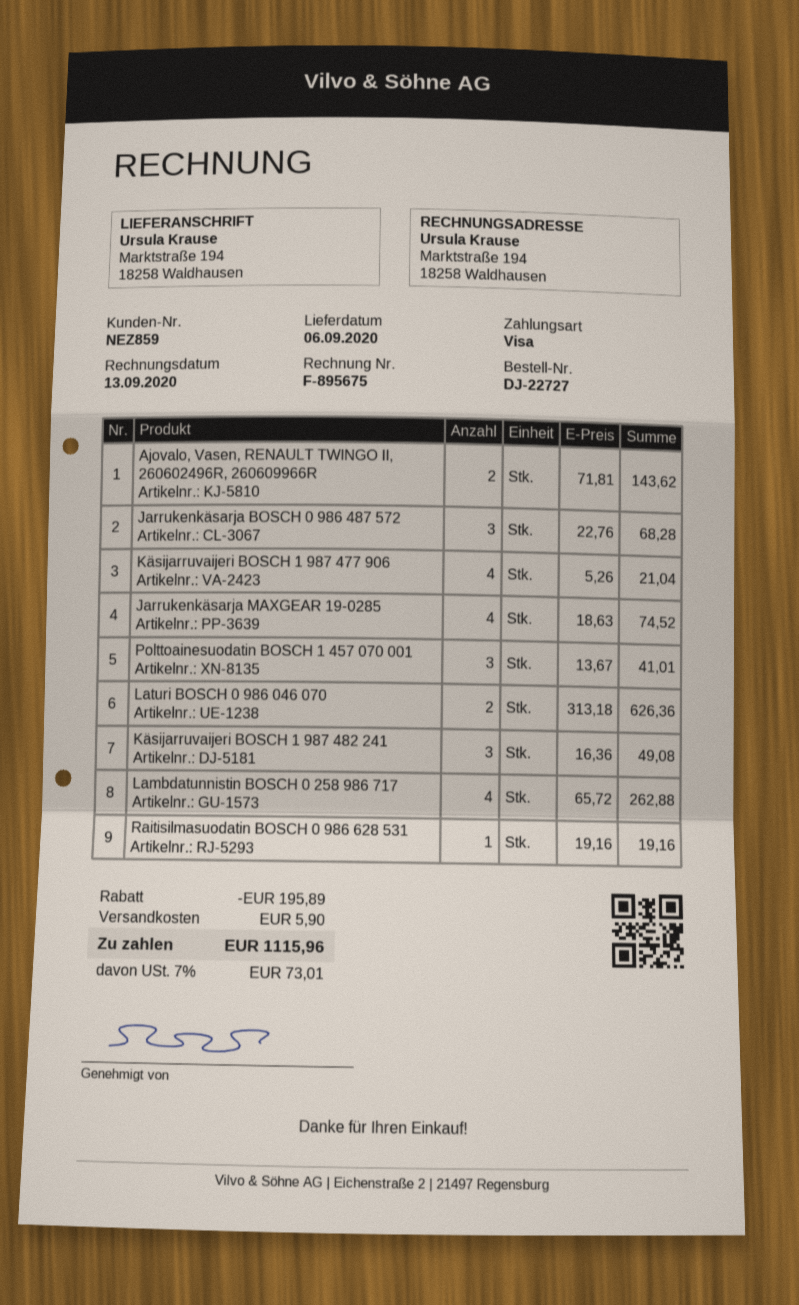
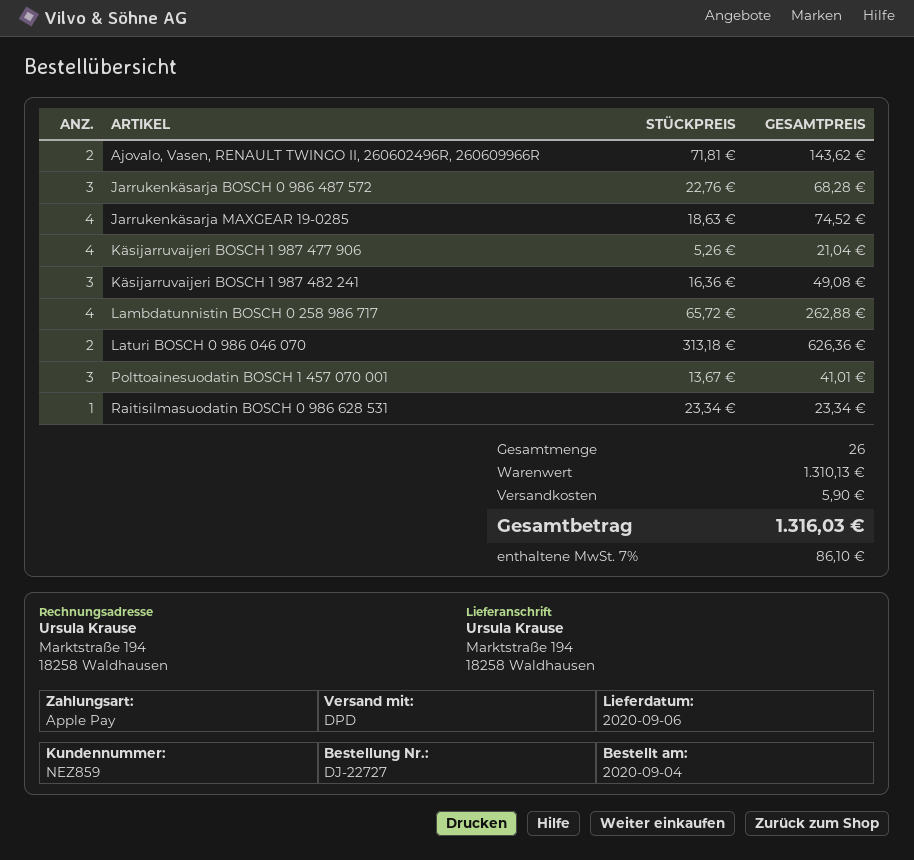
payment method: Visa -> Apple Pay
Raitisilmasuodatin BOSCH 0 986 628 531: 1 x 19.16 = 19.16 -> 1 x 23.34 = 23.34
discount: 195.89 -> none
tax: 7% = 73.01 -> 7% = 86.10
total: 1115.96 -> 1316.03

